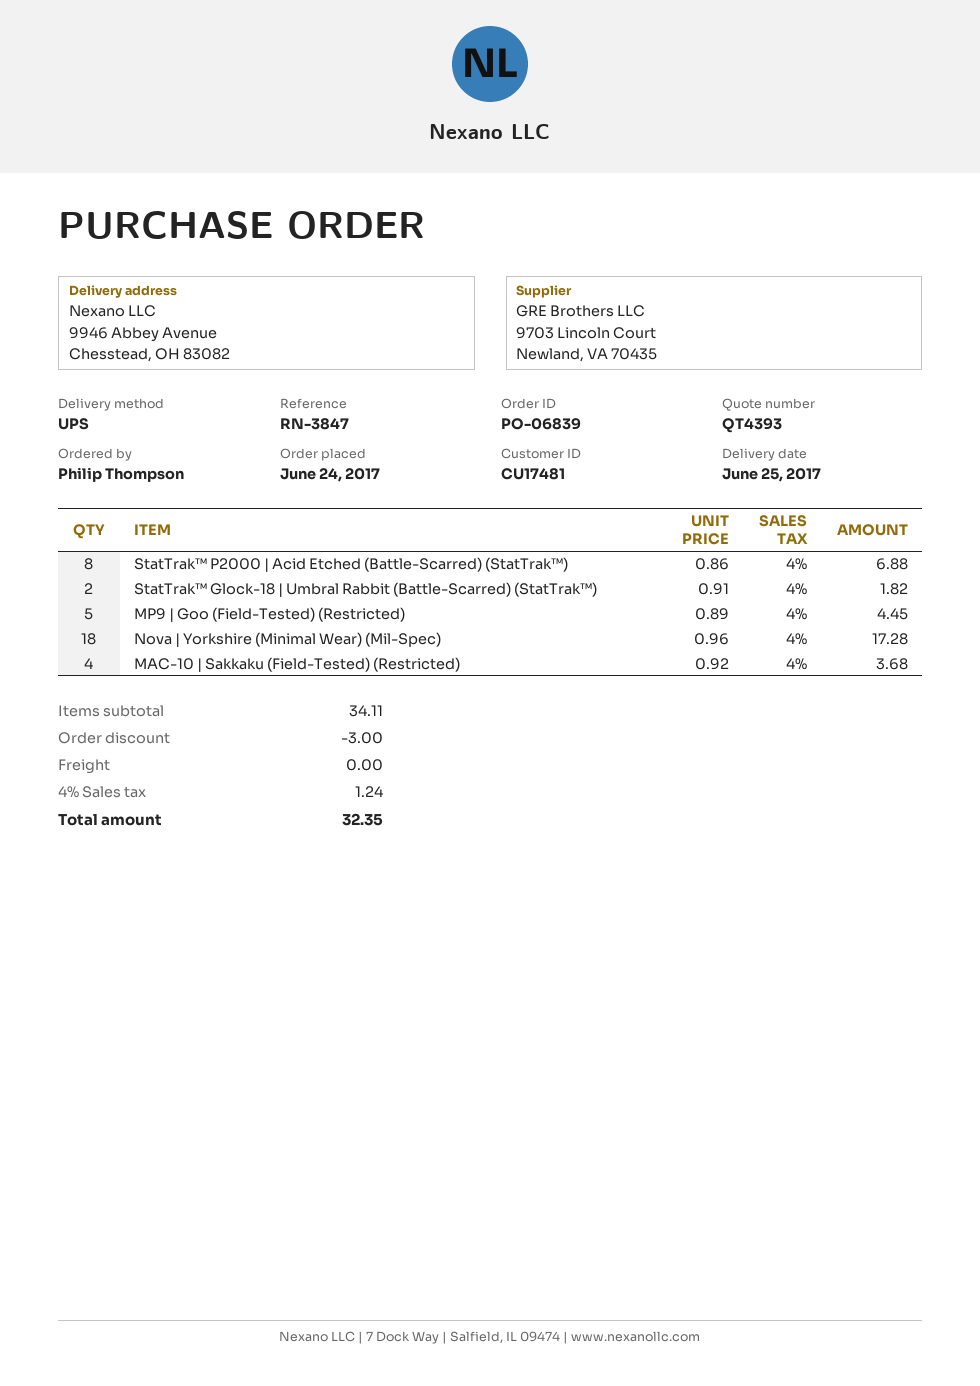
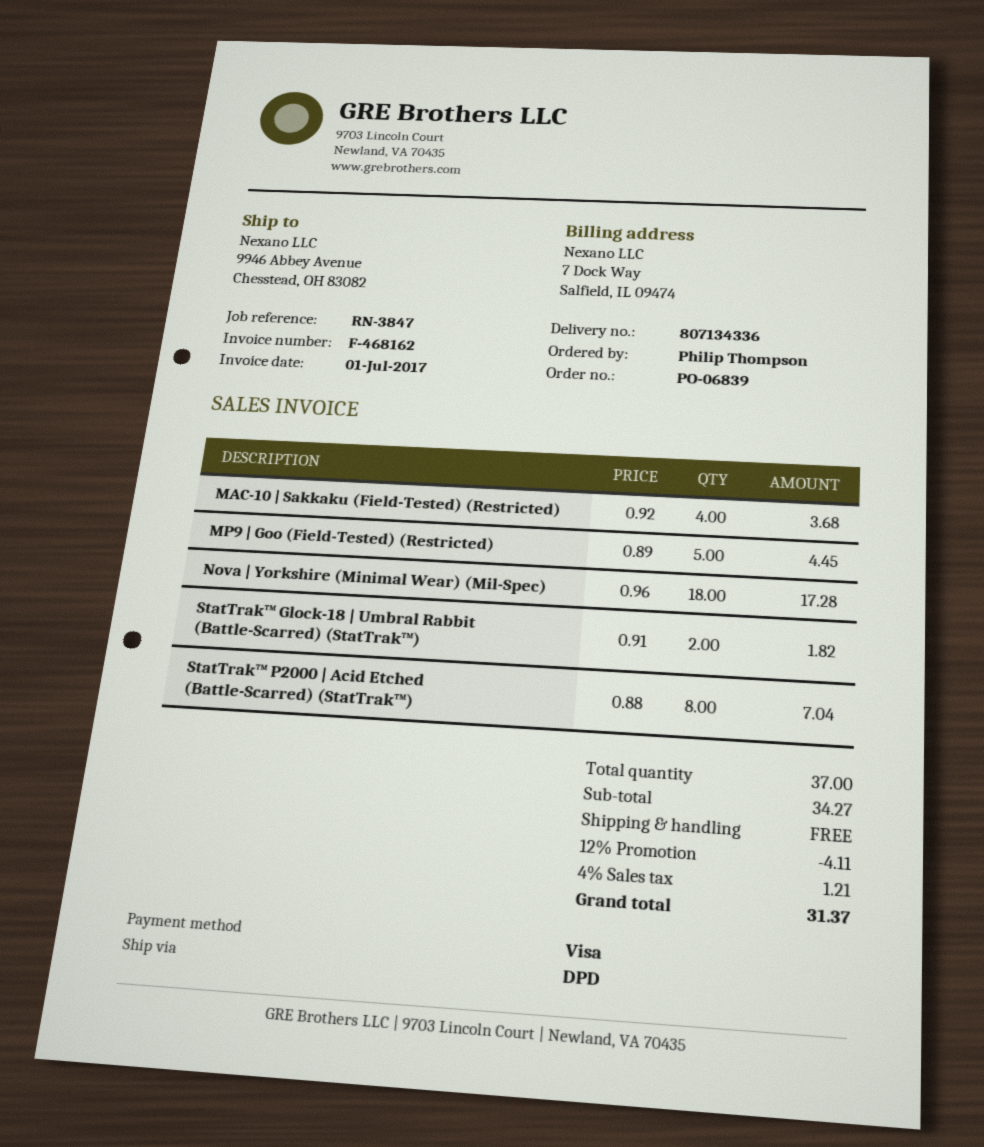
shipping method: UPS -> DPD
StatTrak™ P2000 | Acid Etched (Battle-Scarred) (StatTrak™): 8 x 0.86 = 6.88 -> 8 x 0.88 = 7.04
subtotal: 34.11 -> 34.27
discount: 3.00 -> 4.11
tax: 4% = 1.24 -> 4% = 1.21
total: 32.35 -> 31.37

